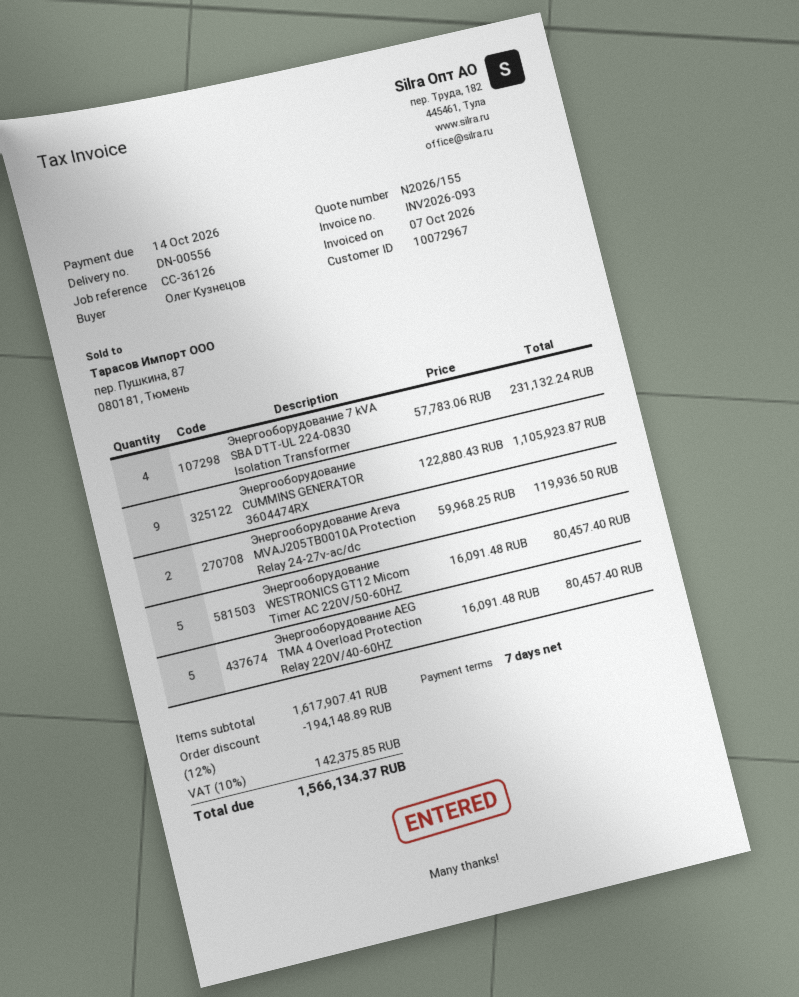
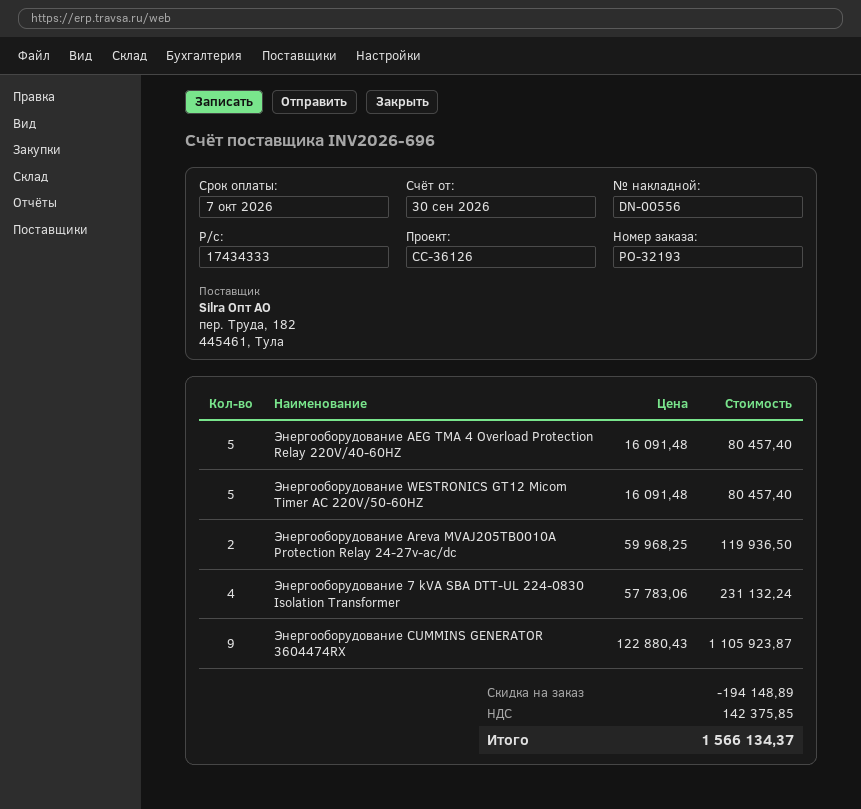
invoice number: INV2026-093 -> INV2026-696
invoice date: 2026-10-07 -> 2026-09-30
due date: 2026-10-14 -> 2026-10-07

